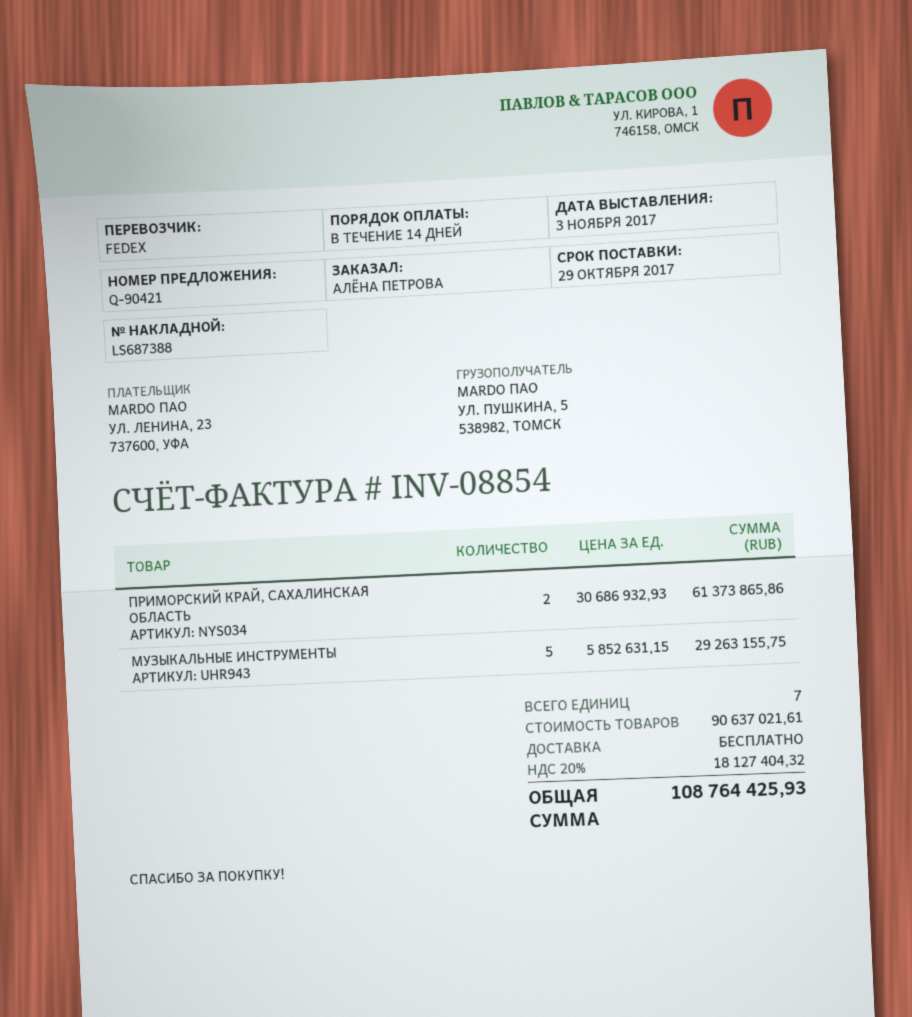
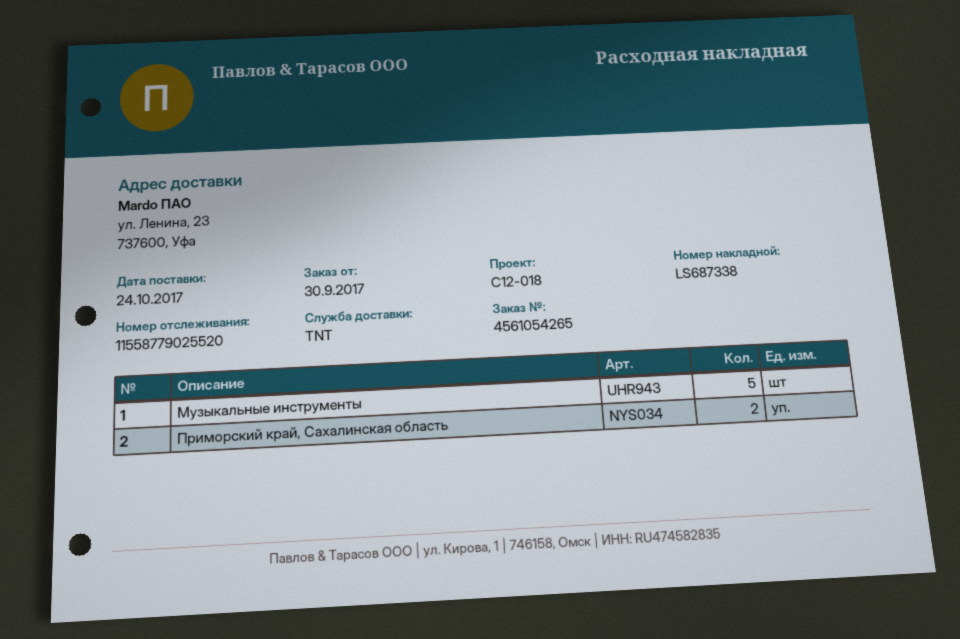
delivery note number: LS687388 -> LS687338
delivery date: 2017-10-29 -> 2017-10-24
shipping method: FedEx -> TNT
ship to: УЛ. ПУШКИНА, 5, 538982, ТОМСК -> ул. Ленина, 23, 737600, Уфа

